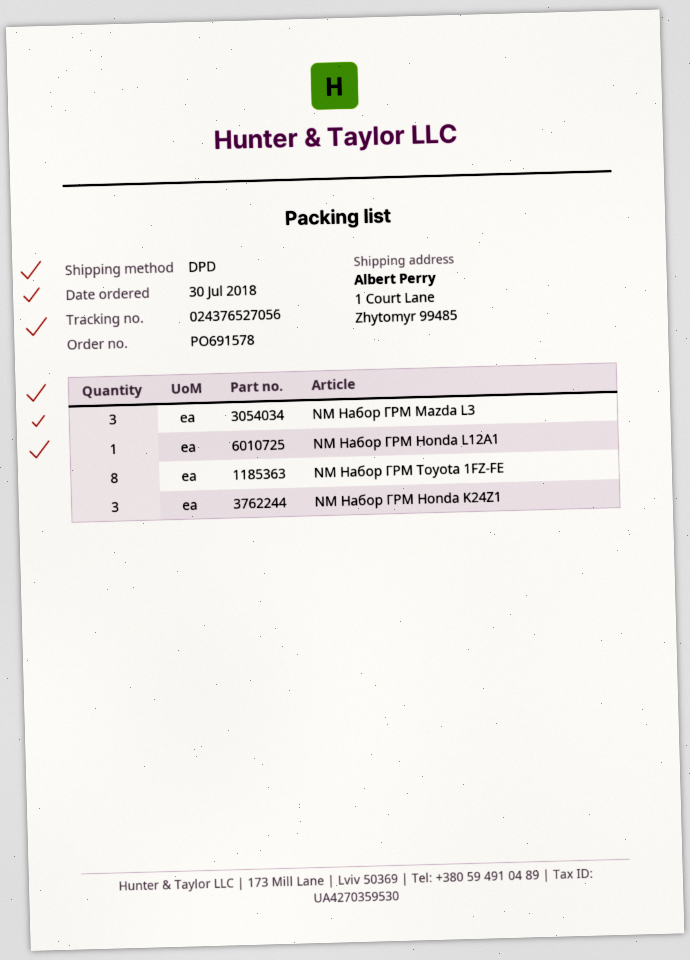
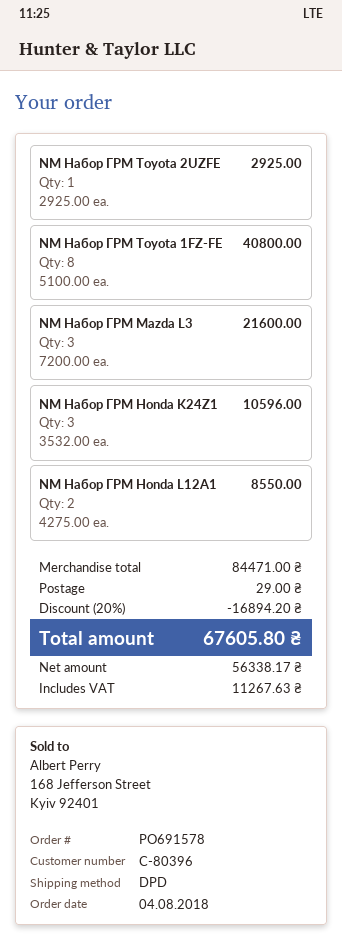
order date: 2018-07-30 -> 2018-08-04
NM Набор ГРМ Honda L12A1: 1 -> 2
NM Набор ГРМ Toyota 2UZFE: none -> 1

